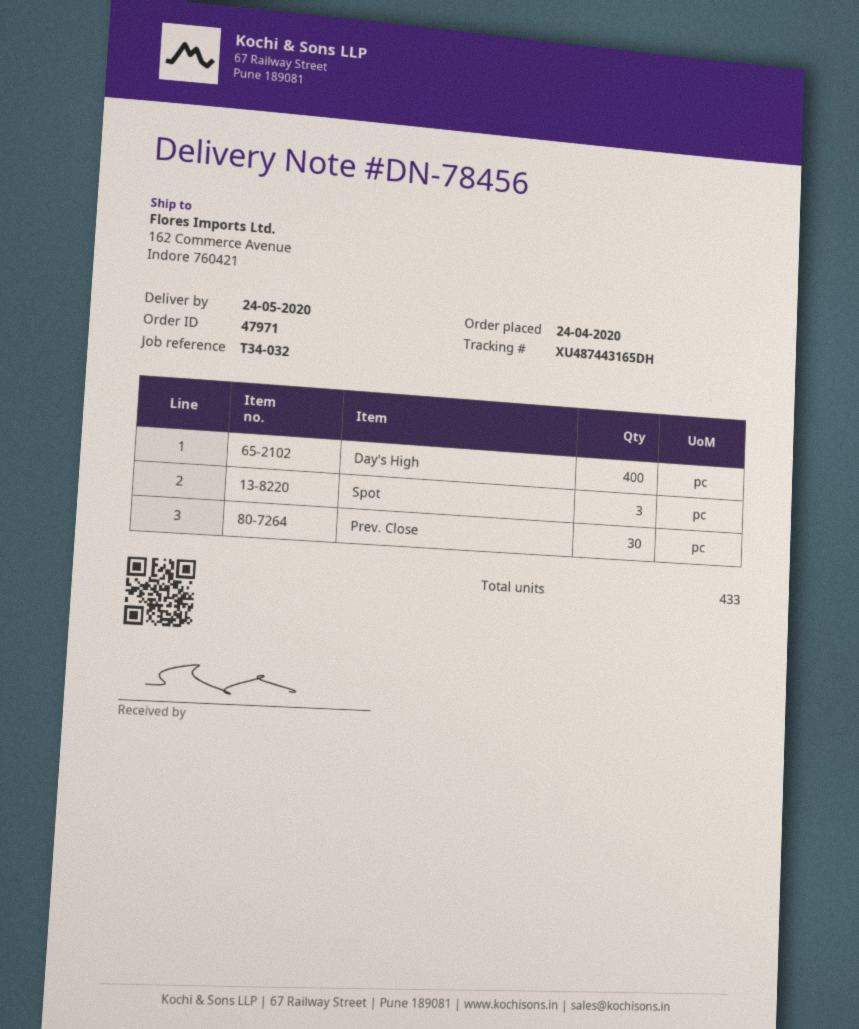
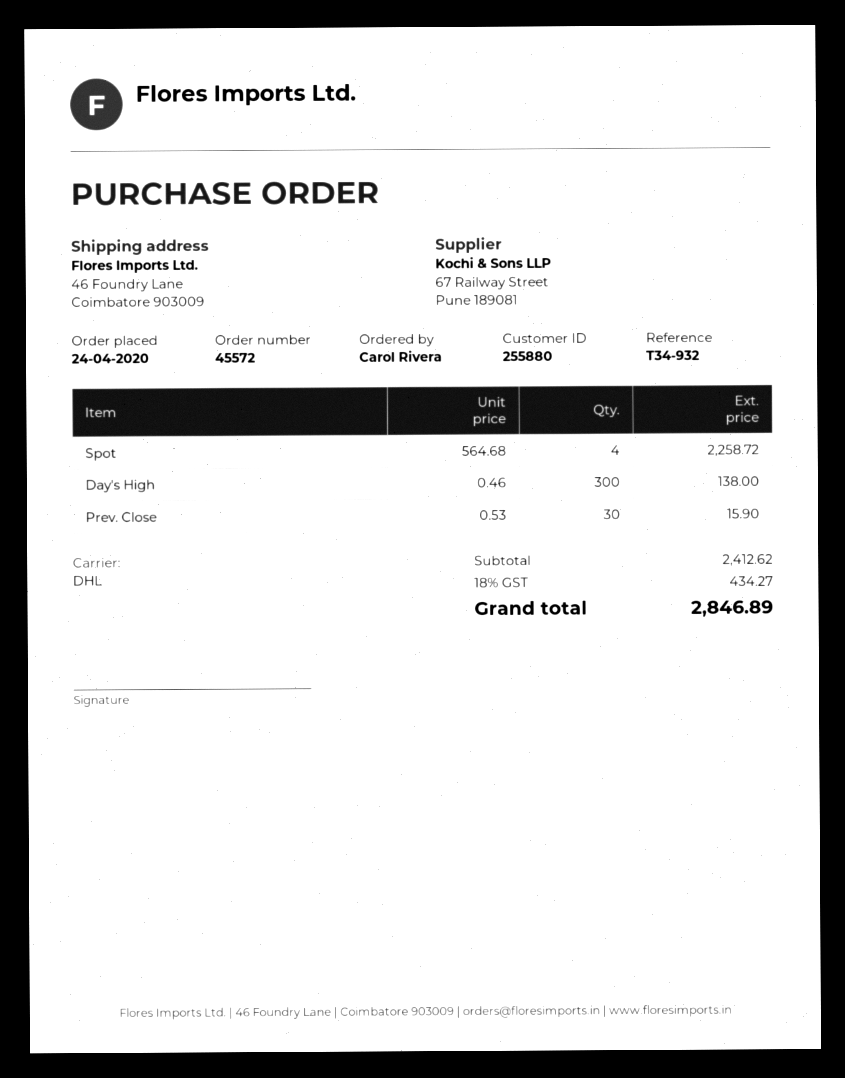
order number: 47971 -> 45572
reference: T34-032 -> T34-932
ship to: 162 Commerce Avenue, Indore 760421 -> 46 Foundry Lane, Coimbatore 903009
Day's High: 400 -> 300
Spot: 3 -> 4

